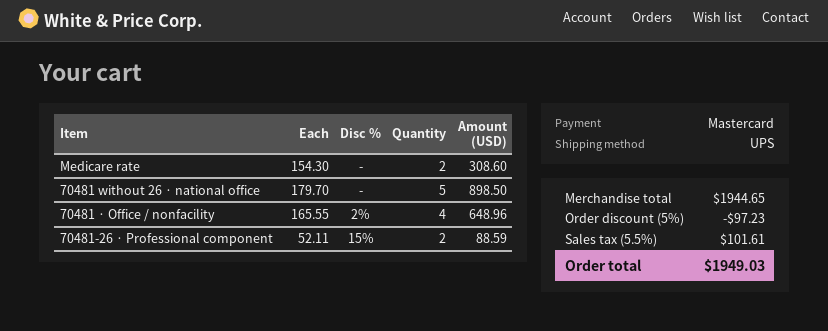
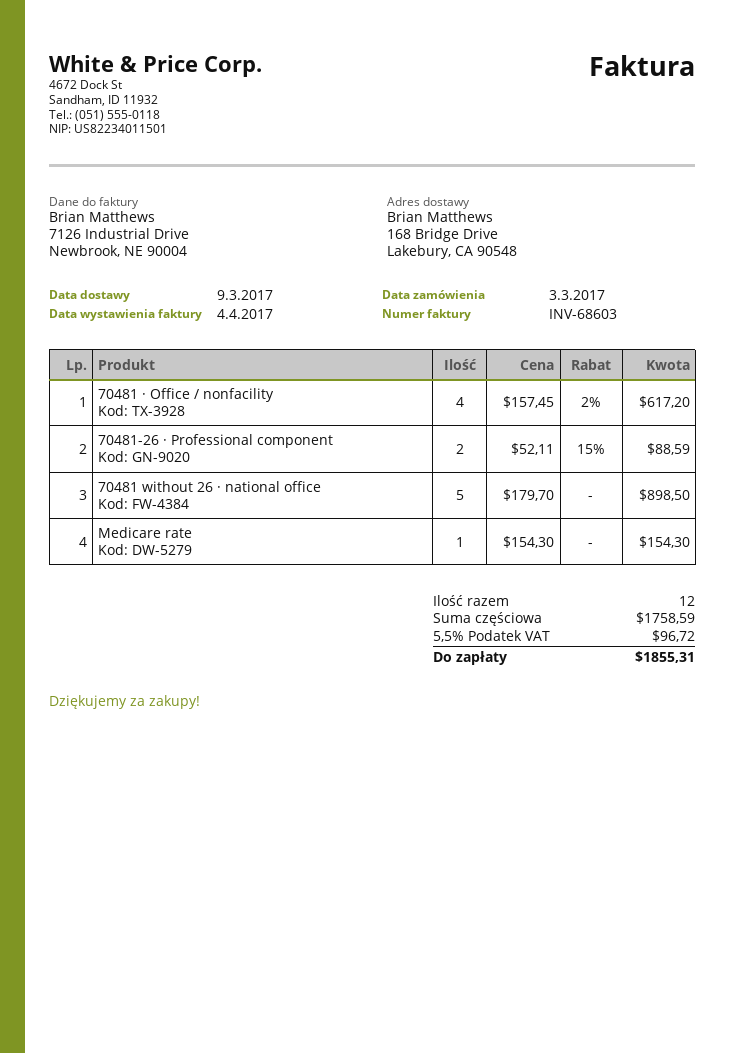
Medicare rate: 2 x 154.30 = 308.60 -> 1 x 154.30 = 154.30
70481 · Office / nonfacility: 4 x 165.55 - 2% = 648.96 -> 4 x 157.45 - 2% = 617.20
subtotal: 1944.65 -> 1758.59
discount: 5% = 97.23 -> none
tax: 5.5% = 101.61 -> 5.5% = 96.72
total: 1949.03 -> 1855.31

